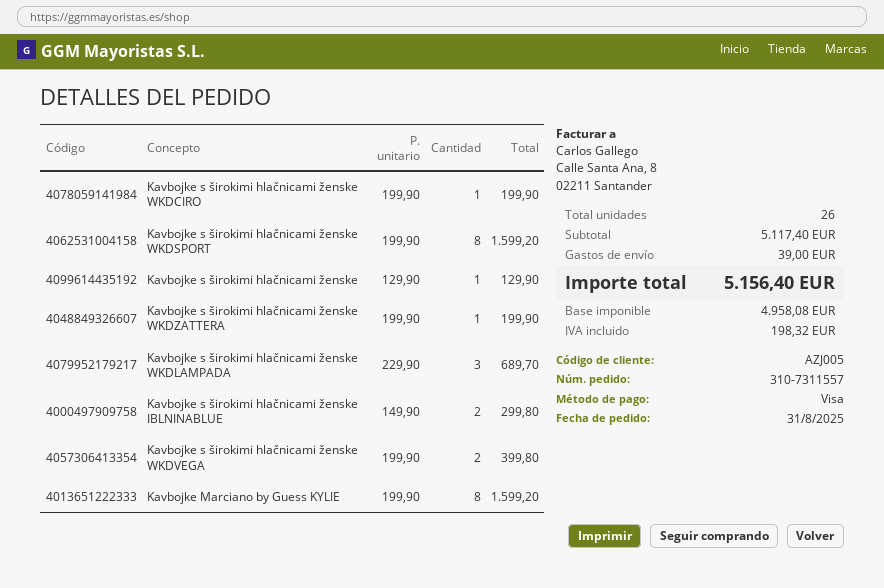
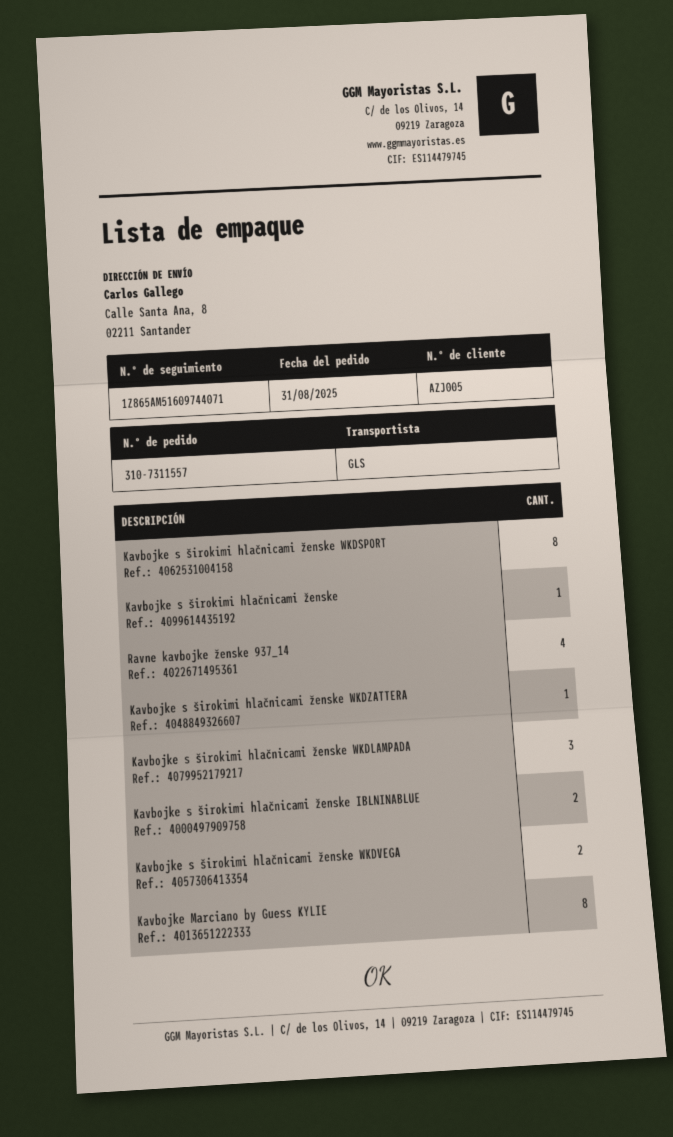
Kavbojke s širokimi hlačnicami ženske WKDCIRO: 1 -> none
Ravne kavbojke ženske 937_14: none -> 4

